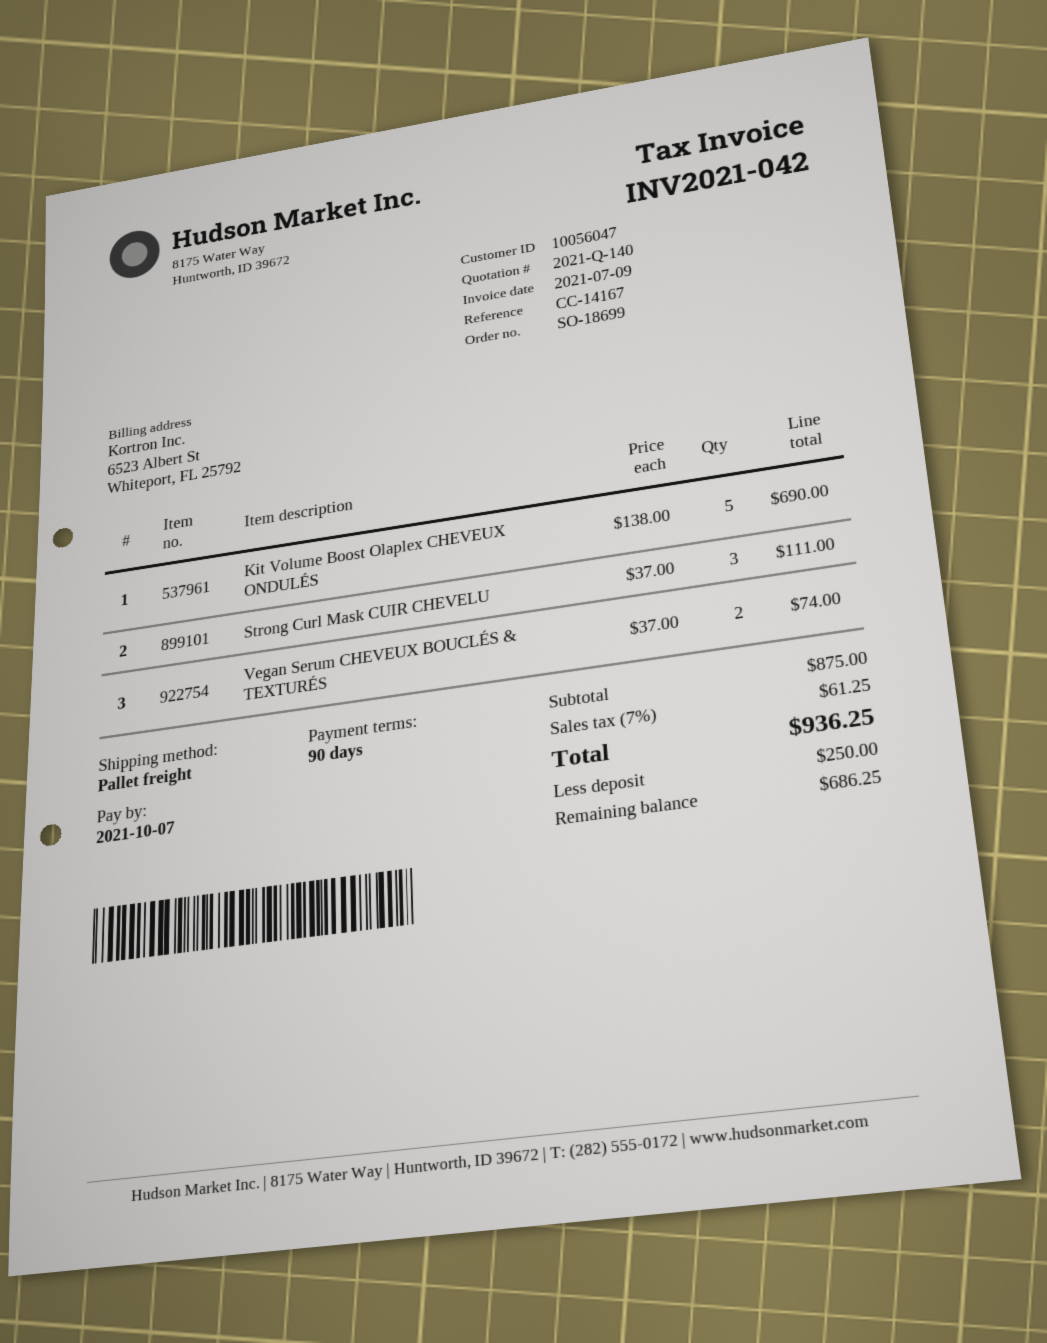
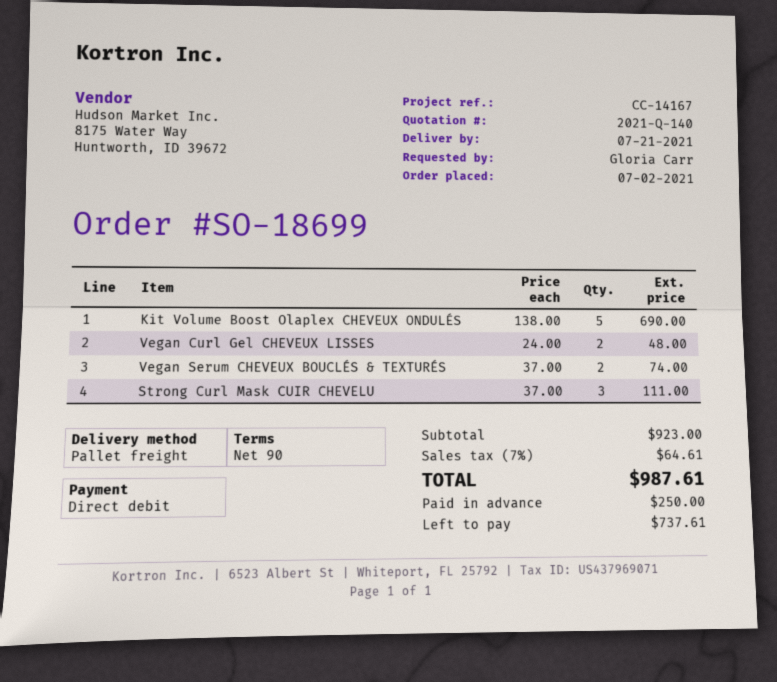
Vegan Curl Gel CHEVEUX LISSES: none -> 2 x 24.00 = 48.00
subtotal: 875.00 -> 923.00
tax: 7% = 61.25 -> 7% = 64.61
total: 936.25 -> 987.61
balance: 686.25 -> 737.61

